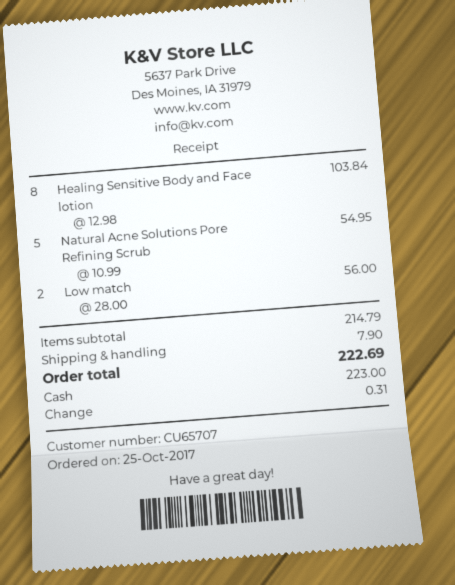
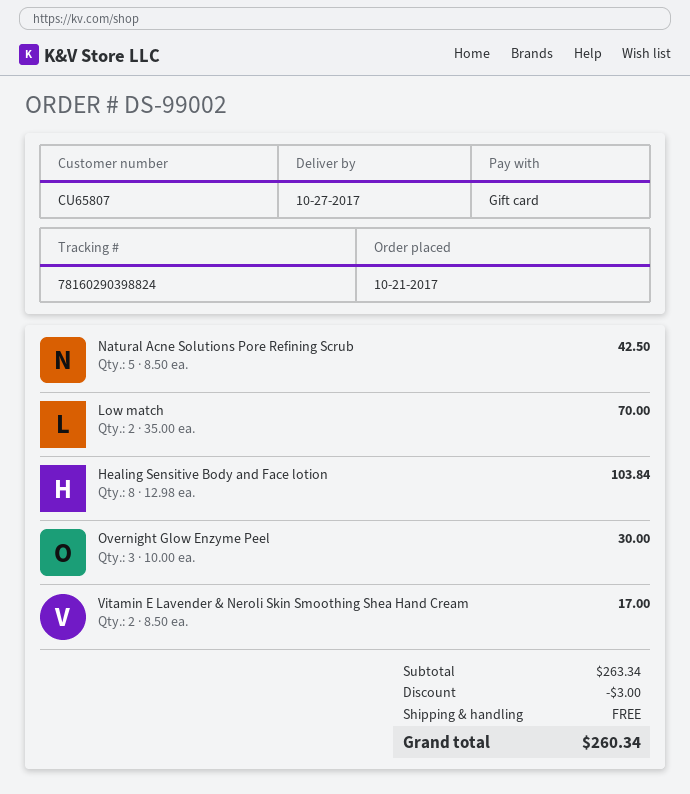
order date: 2017-10-25 -> 2017-10-21
customer number: CU65707 -> CU65807
payment method: cash -> gift card
Natural Acne Solutions Pore Refining Scrub: 5 x 10.99 = 54.95 -> 5 x 8.50 = 42.50
Low match: 2 x 28.00 = 56.00 -> 2 x 35.00 = 70.00
Overnight Glow Enzyme Peel: none -> 3 x 10.00 = 30.00
Vitamin E Lavender & Neroli Skin Smoothing Shea Hand Cream: none -> 2 x 8.50 = 17.00
subtotal: 214.79 -> 263.34
discount: none -> 3.00
shipping: 7.90 -> 0.00
total: 222.69 -> 260.34

